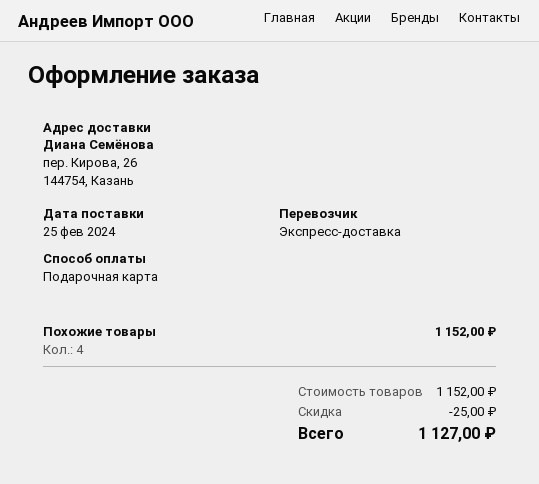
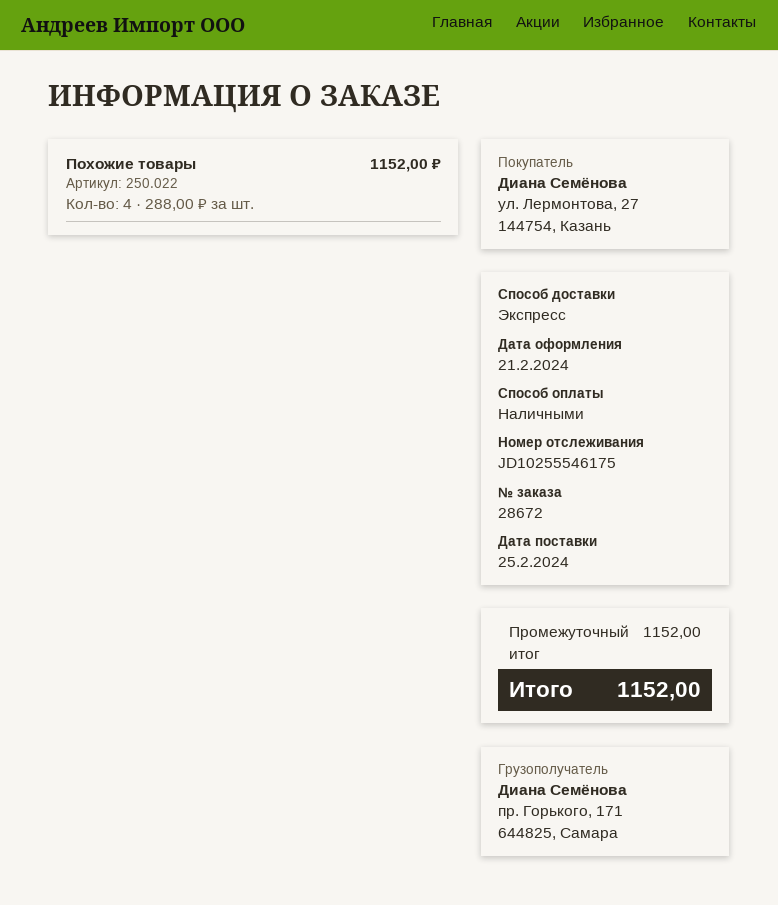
payment method: gift card -> cash
ship to: пер. Кирова, 26, 144754, Казань -> пр. Горького, 171, 644825, Самара
discount: 25.00 -> none
total: 1127.00 -> 1152.00

